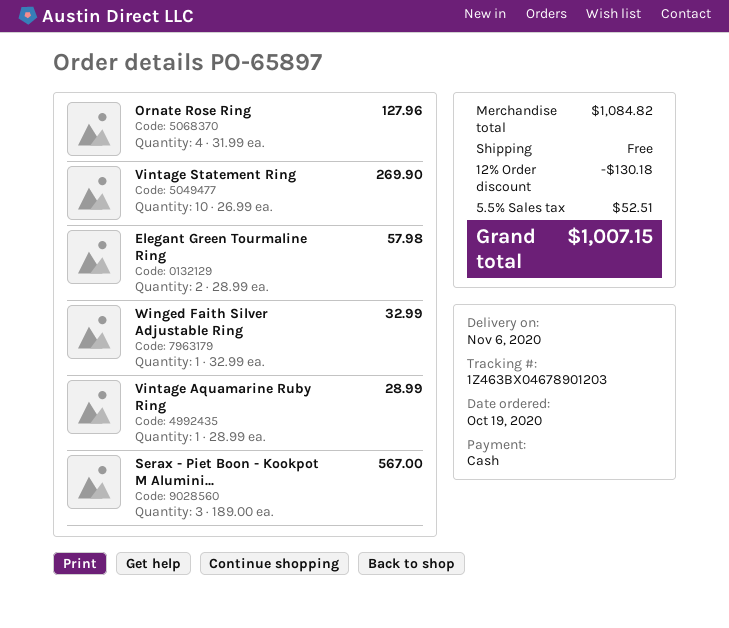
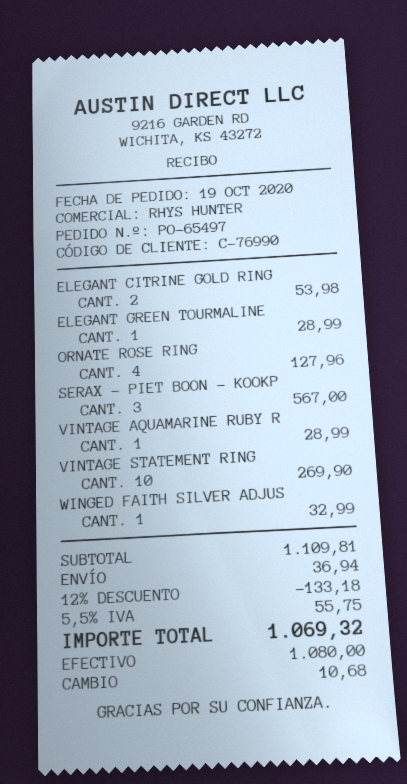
order number: PO-65897 -> PO-65497
Elegant Green Tourmaline Ring: 2 for 57.98 -> 1 for 28.99
ELEGANT CITRINE GOLD RING: none -> 2 for 53.98
subtotal: 1084.82 -> 1109.81
discount: 12% = 130.18 -> 12% = 133.18
shipping: 0.00 -> 36.94
tax: 5.5% = 52.51 -> 5.5% = 55.75
total: 1007.15 -> 1069.32

